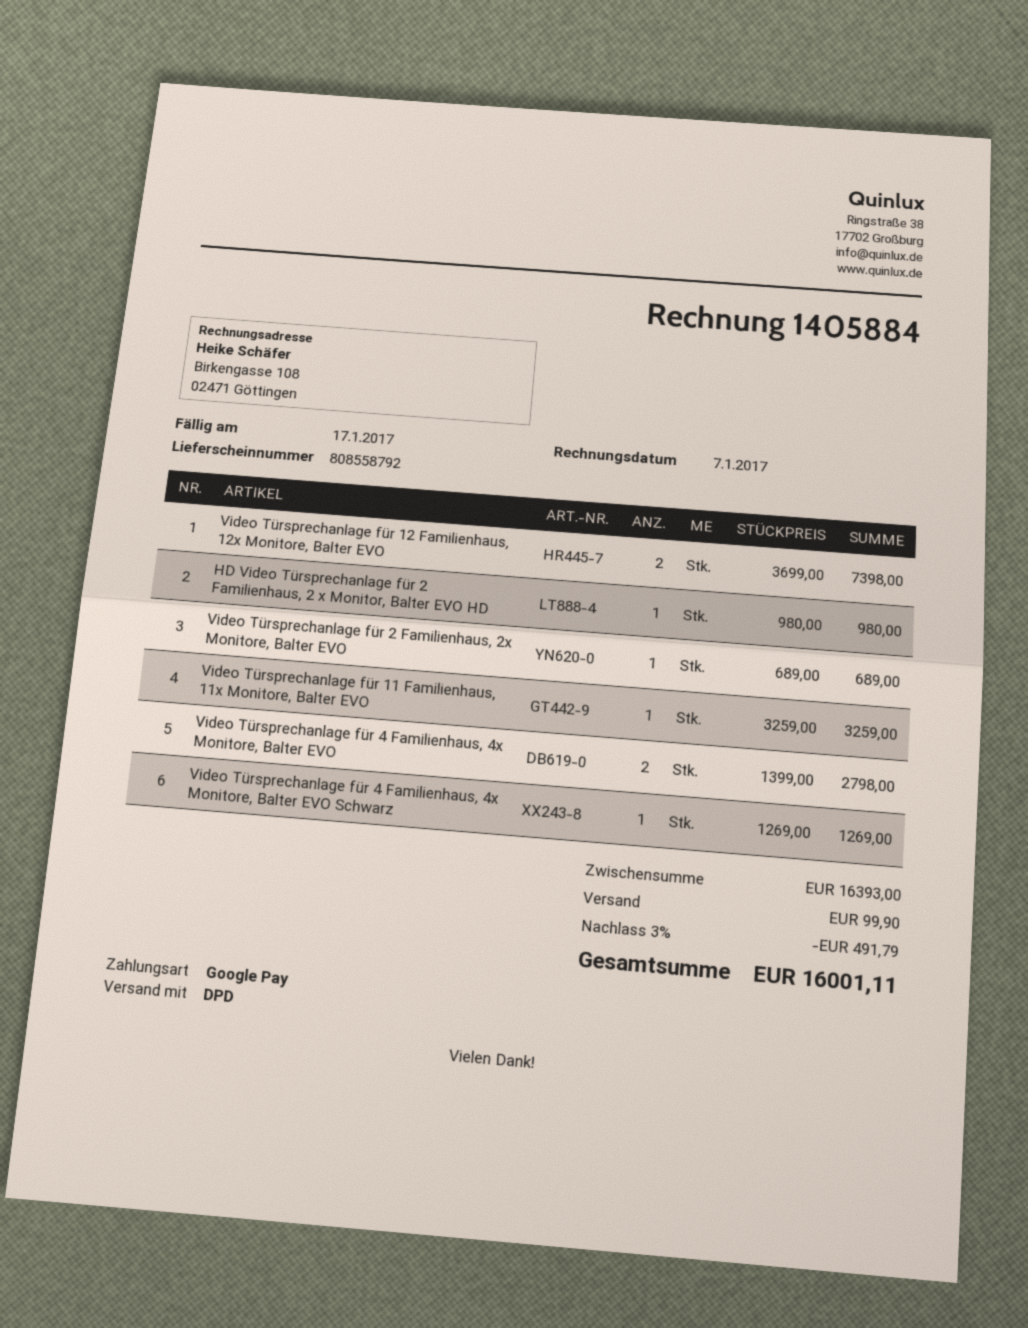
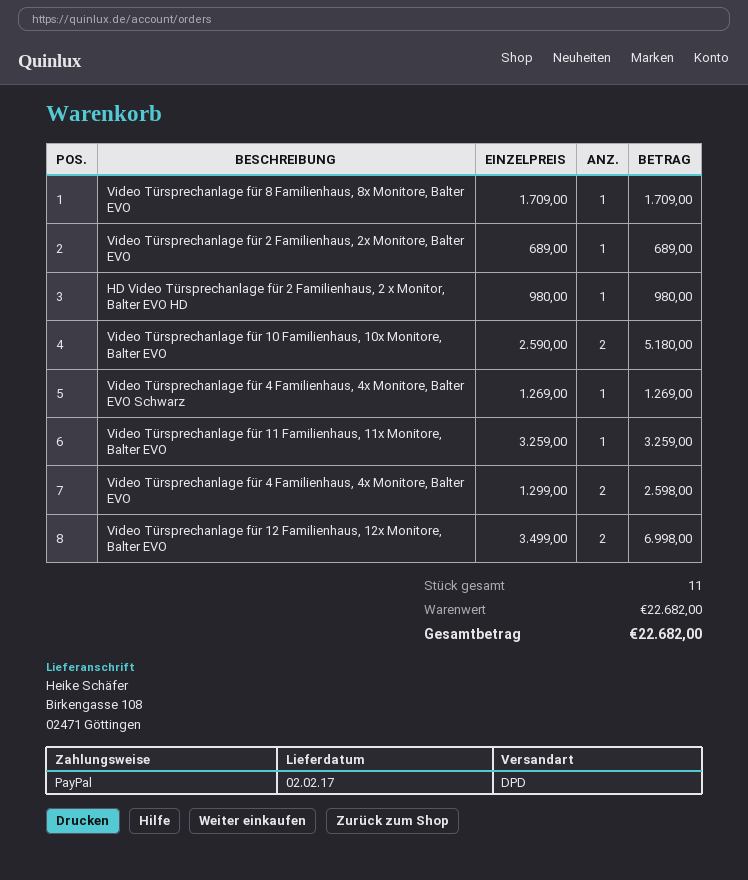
payment method: Google Pay -> PayPal
Video Türsprechanlage für 12 Familienhaus, 12x Monitore, Balter EVO: 2 x 3699.00 = 7398.00 -> 2 x 3499.00 = 6998.00
Video Türsprechanlage für 4 Familienhaus, 4x Monitore, Balter EVO: 2 x 1399.00 = 2798.00 -> 2 x 1299.00 = 2598.00
Video Türsprechanlage für 8 Familienhaus, 8x Monitore, Balter EVO: none -> 1 x 1709.00 = 1709.00
Video Türsprechanlage für 10 Familienhaus, 10x Monitore, Balter EVO: none -> 2 x 2590.00 = 5180.00
subtotal: 16393.00 -> 22682.00
discount: 3% = 491.79 -> none
shipping: 99.90 -> none
total: 16001.11 -> 22682.00

